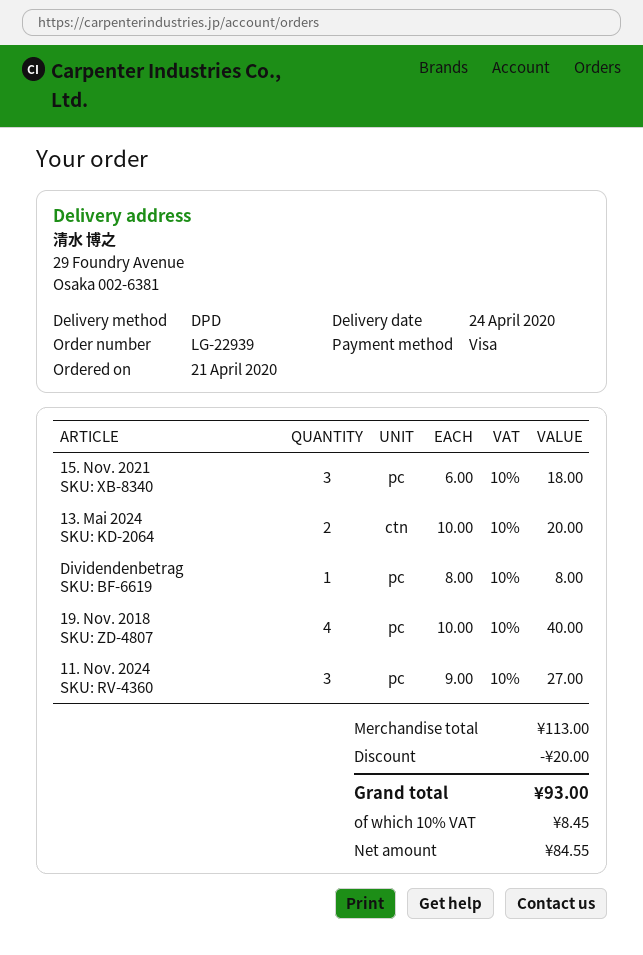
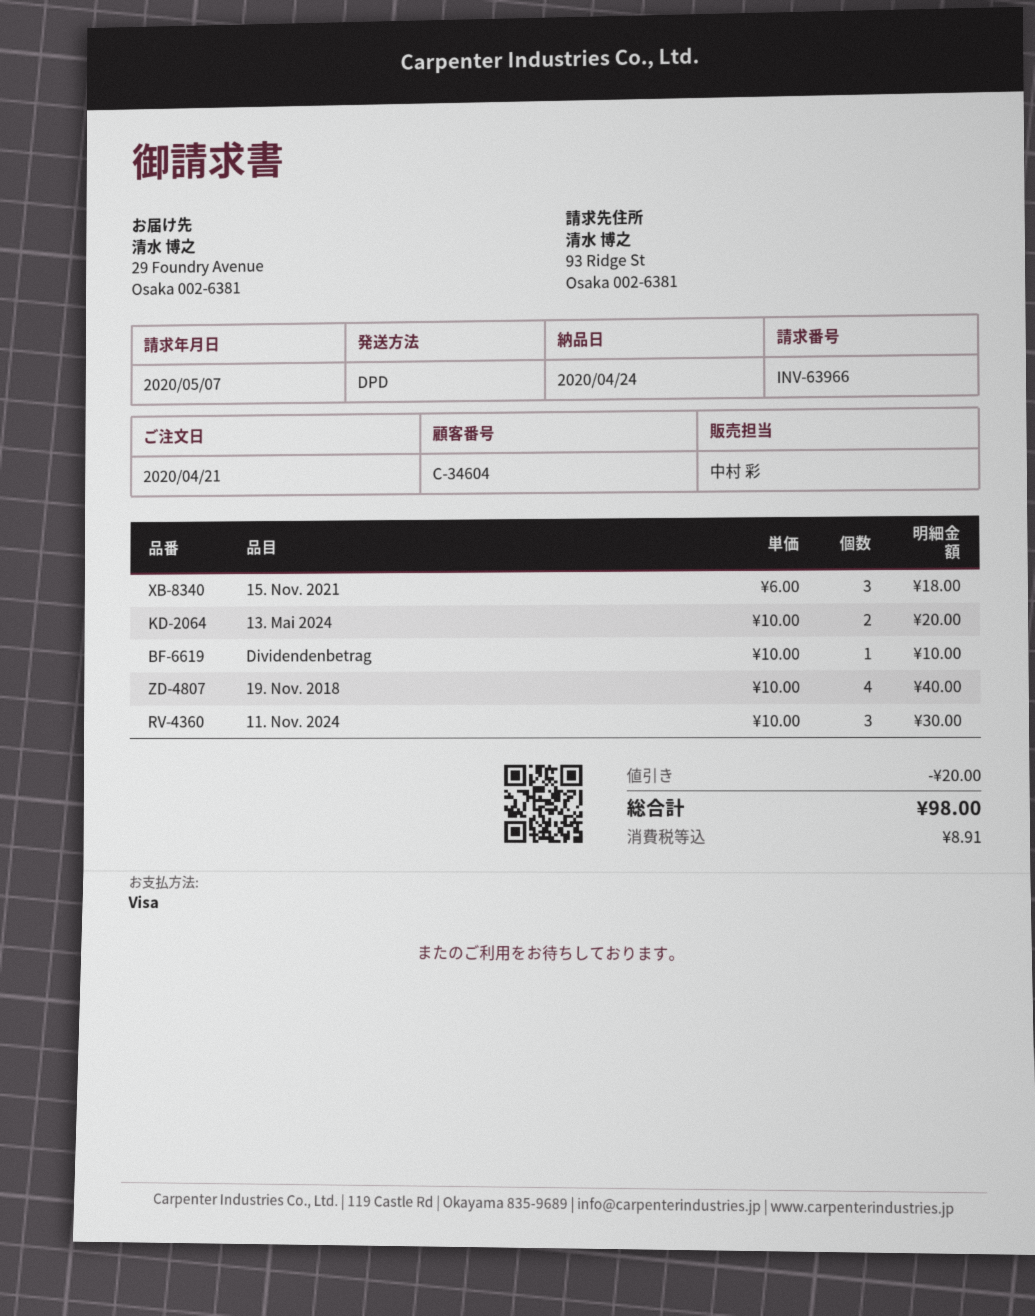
Dividendenbetrag: 1 x 8.00 = 8.00 -> 1 x 10.00 = 10.00
11. Nov. 2024: 3 x 9.00 = 27.00 -> 3 x 10.00 = 30.00
tax: 8.45 -> 8.91
total: 93.00 -> 98.00

